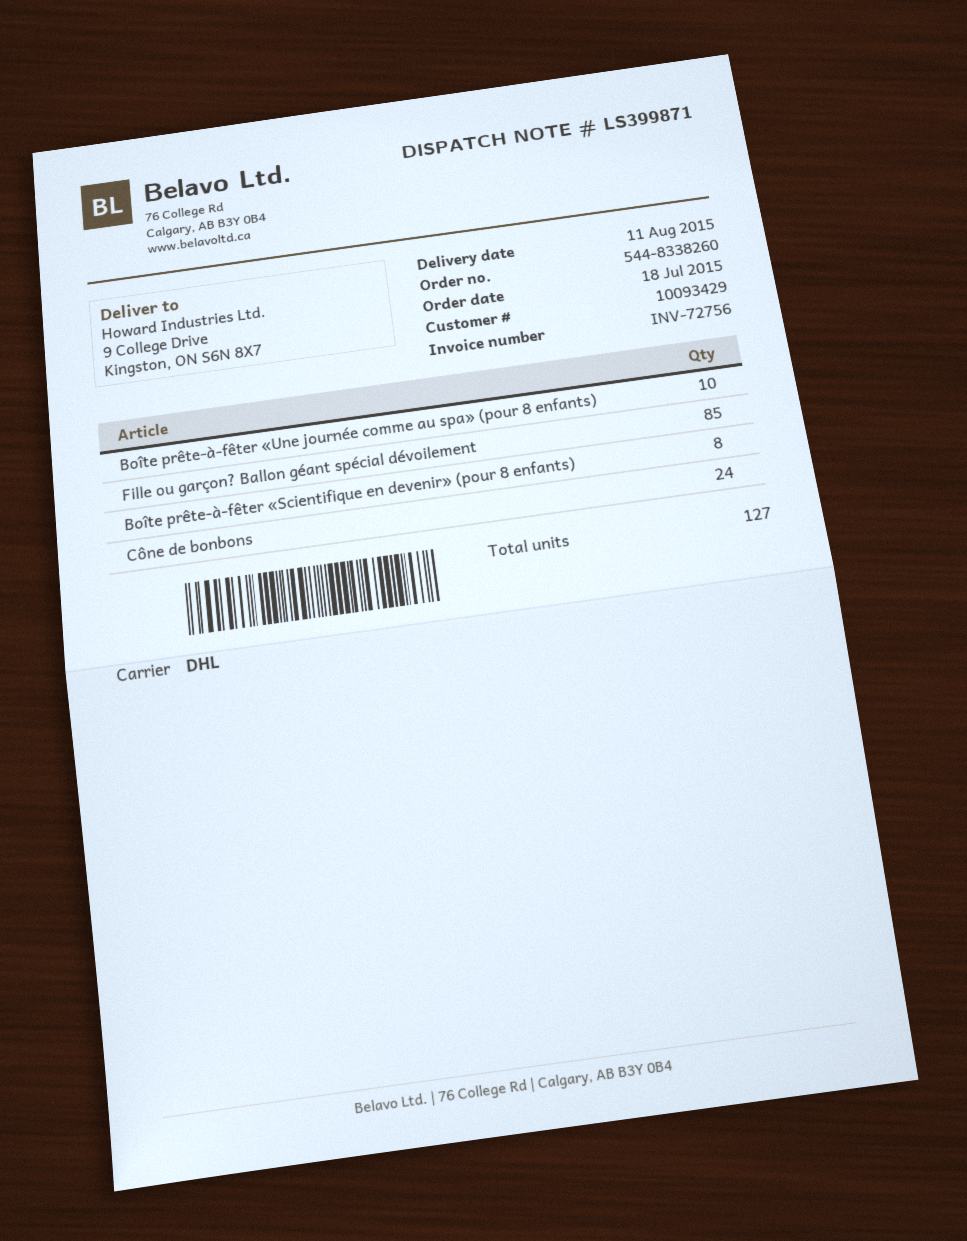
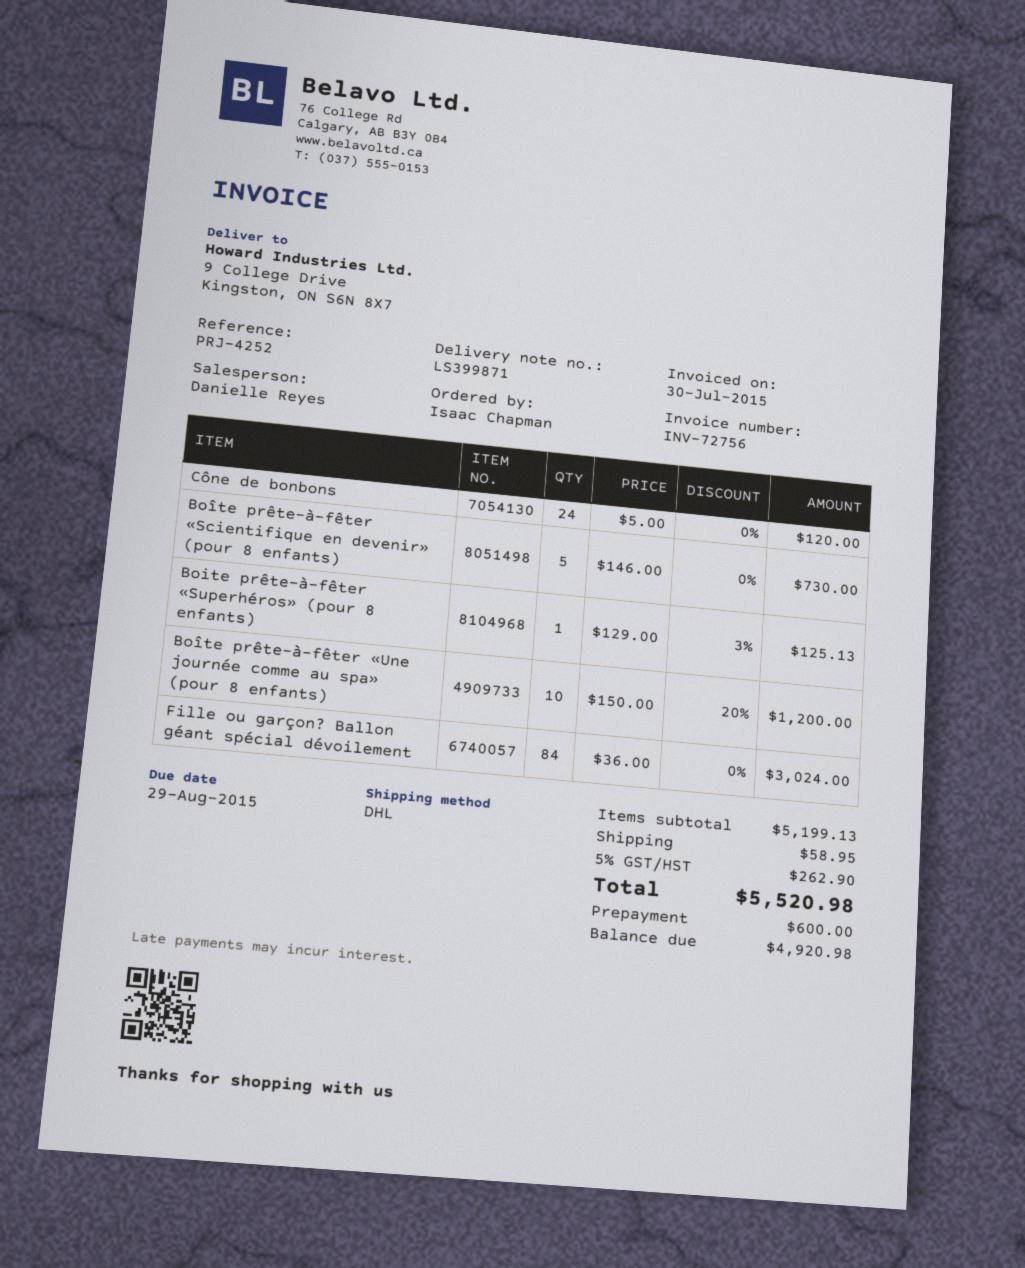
Fille ou garçon? Ballon géant spécial dévoilement: 85 -> 84
Boîte prête-à-fêter «Scientifique en devenir» (pour 8 enfants): 8 -> 5
Boite prête-à-fêter «Superhéros» (pour 8 enfants): none -> 1

